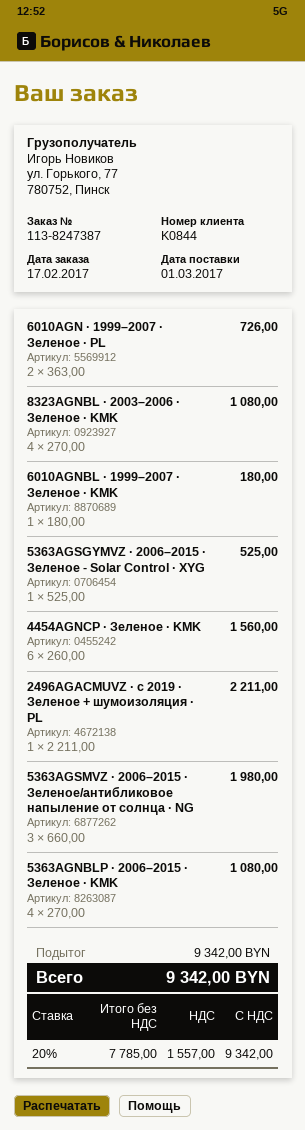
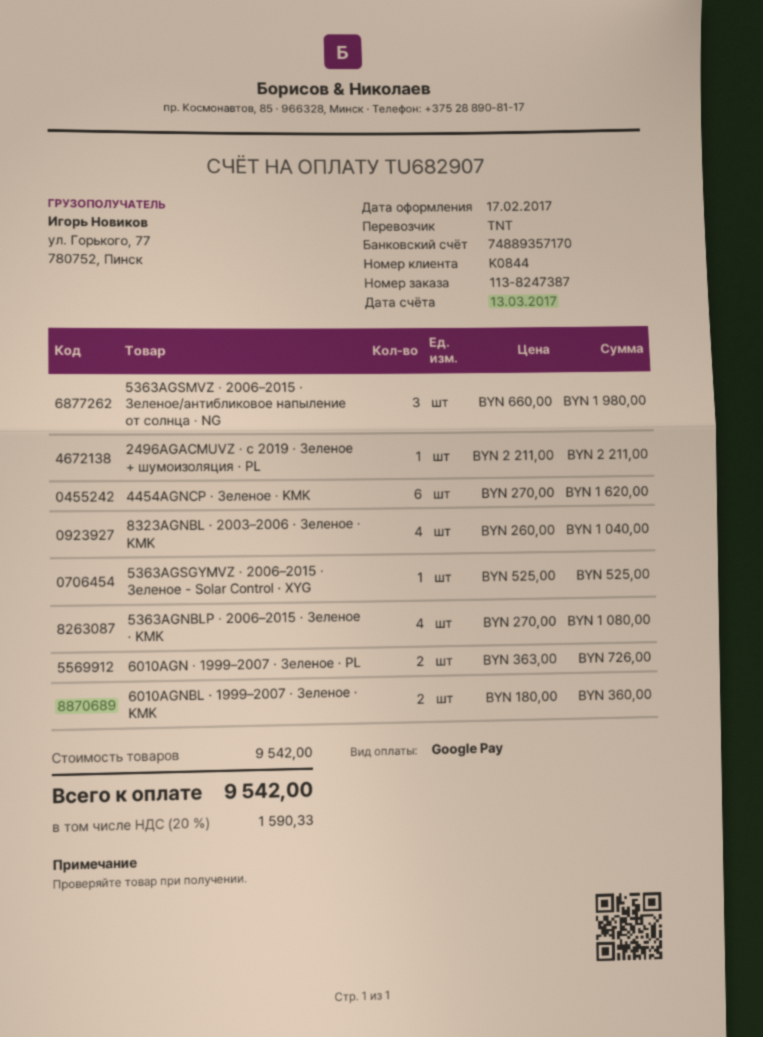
8323AGNBL · 2003–2006 · Зеленое · KMK: 4 x 270.00 = 1080.00 -> 4 x 260.00 = 1040.00
6010AGNBL · 1999–2007 · Зеленое · KMK: 1 x 180.00 = 180.00 -> 2 x 180.00 = 360.00
4454AGNCP · Зеленое · KMK: 6 x 260.00 = 1560.00 -> 6 x 270.00 = 1620.00
subtotal: 9342.00 -> 9542.00
tax: 20% = 1557.00 -> 20% = 1590.33
total: 9342.00 -> 9542.00

